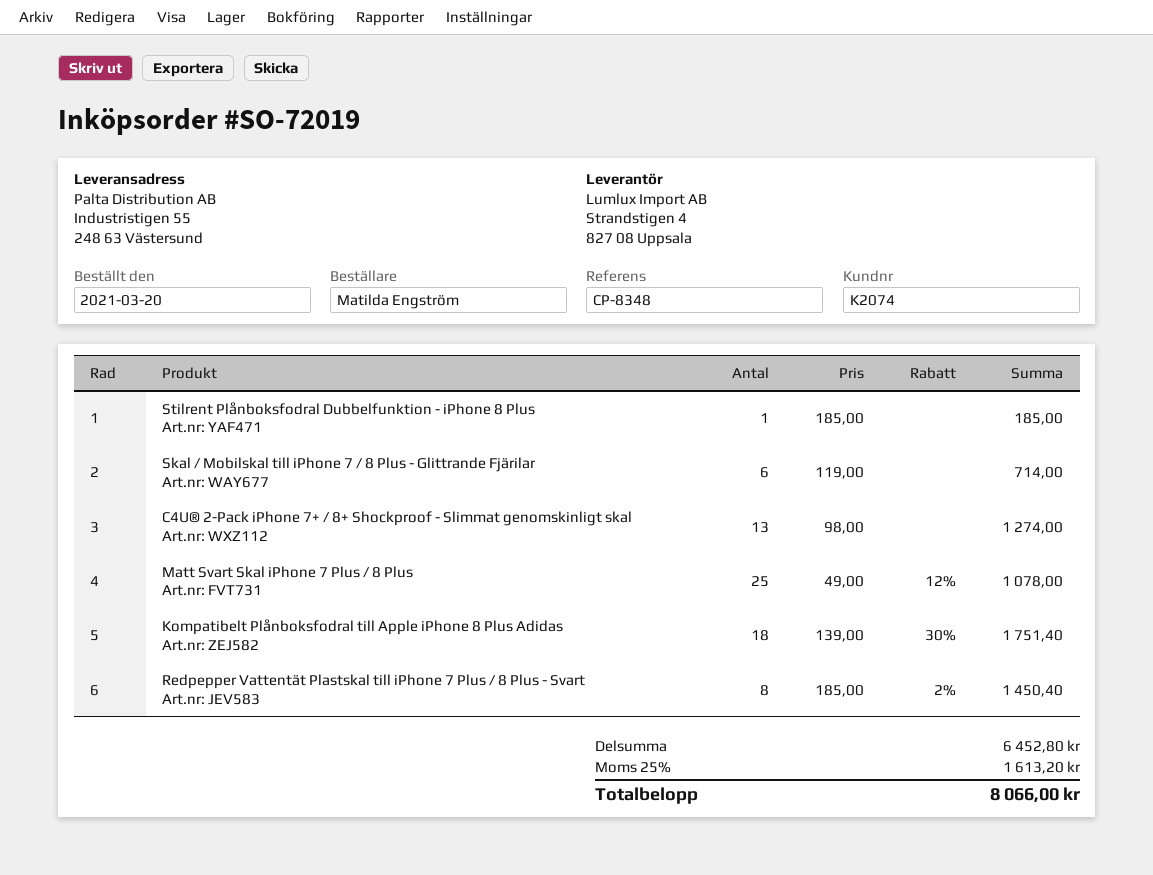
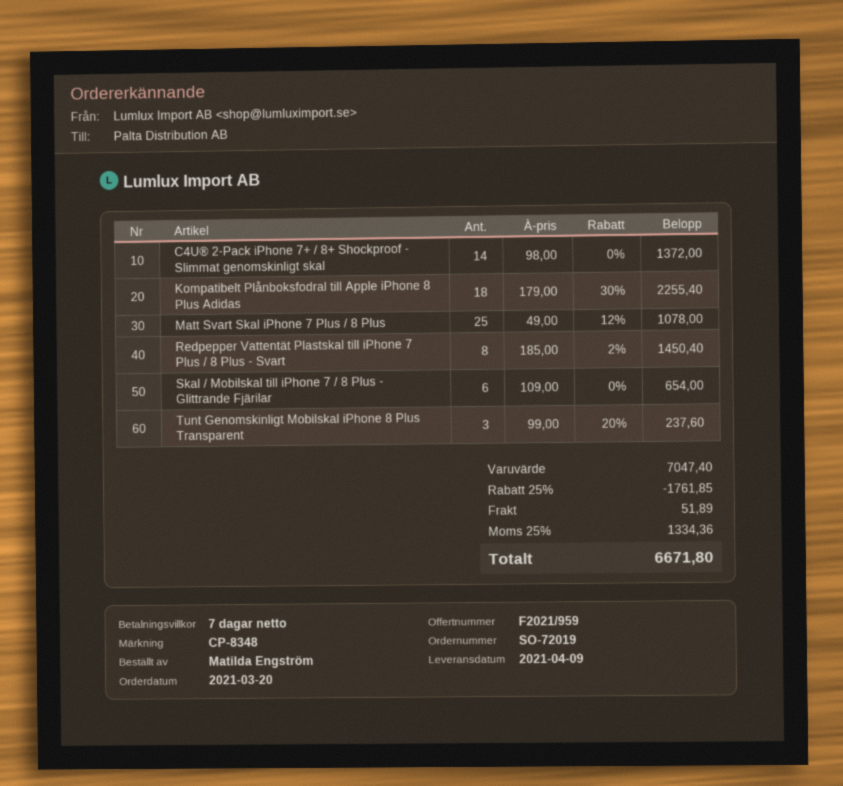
Stilrent Plånboksfodral Dubbelfunktion - iPhone 8 Plus: 1 x 185.00 = 185.00 -> none
Skal / Mobilskal till iPhone 7 / 8 Plus - Glittrande Fjärilar: 6 x 119.00 = 714.00 -> 6 x 109.00 = 654.00
C4U® 2-Pack iPhone 7+ / 8+ Shockproof - Slimmat genomskinligt skal: 13 x 98.00 = 1274.00 -> 14 x 98.00 = 1372.00
Kompatibelt Plånboksfodral till Apple iPhone 8 Plus Adidas: 18 x 139.00 - 30% = 1751.40 -> 18 x 179.00 - 30% = 2255.40
Tunt Genomskinligt Mobilskal iPhone 8 Plus Transparent: none -> 3 x 99.00 - 20% = 237.60
subtotal: 6452.80 -> 7047.40
discount: none -> 25% = 1761.85
shipping: none -> 51.89
tax: 25% = 1613.20 -> 25% = 1334.36
total: 8066.00 -> 6671.80

